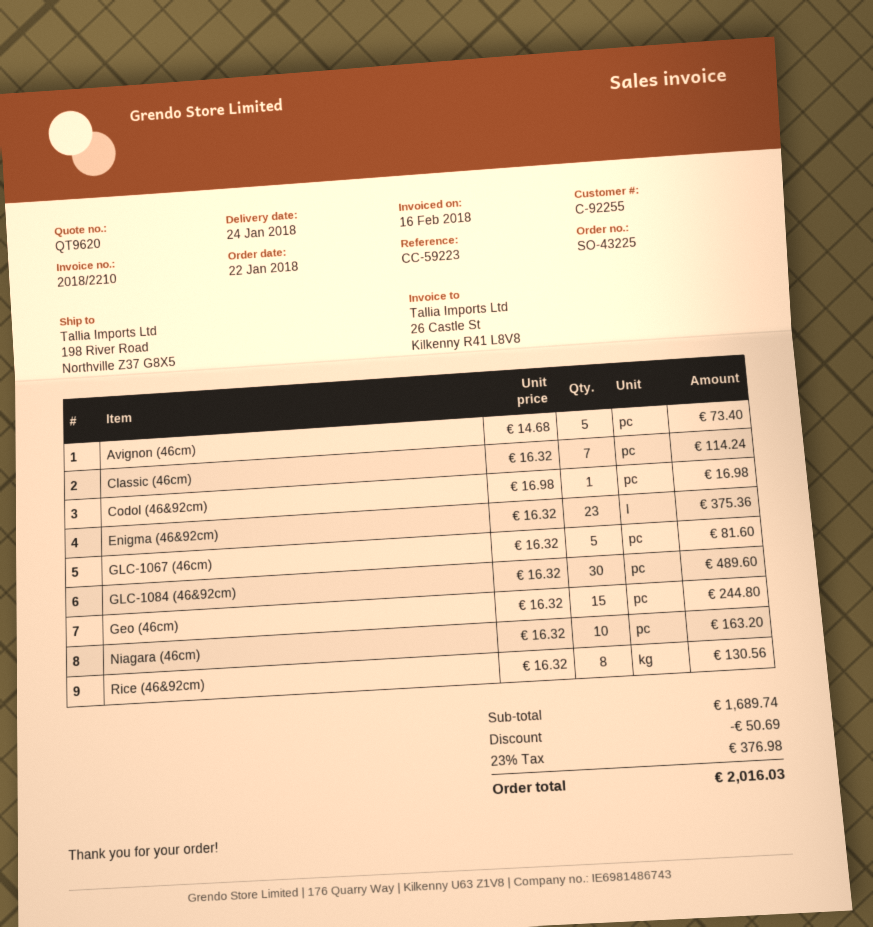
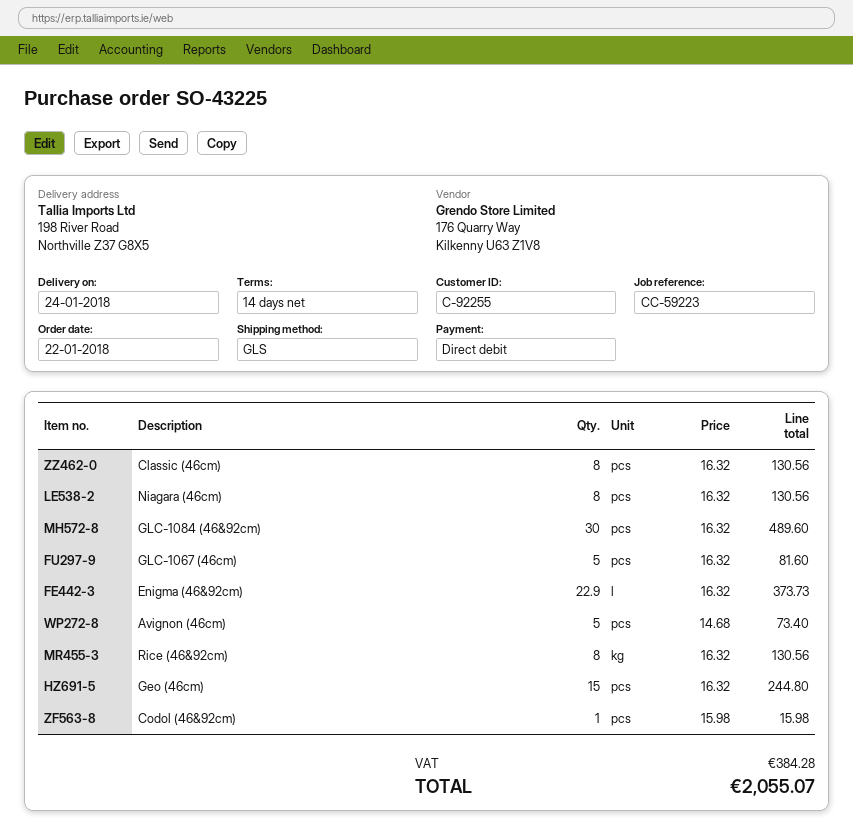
Classic (46cm): 7 x 16.32 = 114.24 -> 8 x 16.32 = 130.56
Codol (46&92cm): 1 x 16.98 = 16.98 -> 1 x 15.98 = 15.98
Enigma (46&92cm): 23 x 16.32 = 375.36 -> 22.9 x 16.32 = 373.73
Niagara (46cm): 10 x 16.32 = 163.20 -> 8 x 16.32 = 130.56
discount: 50.69 -> none
tax: 376.98 -> 384.28
total: 2016.03 -> 2055.07

